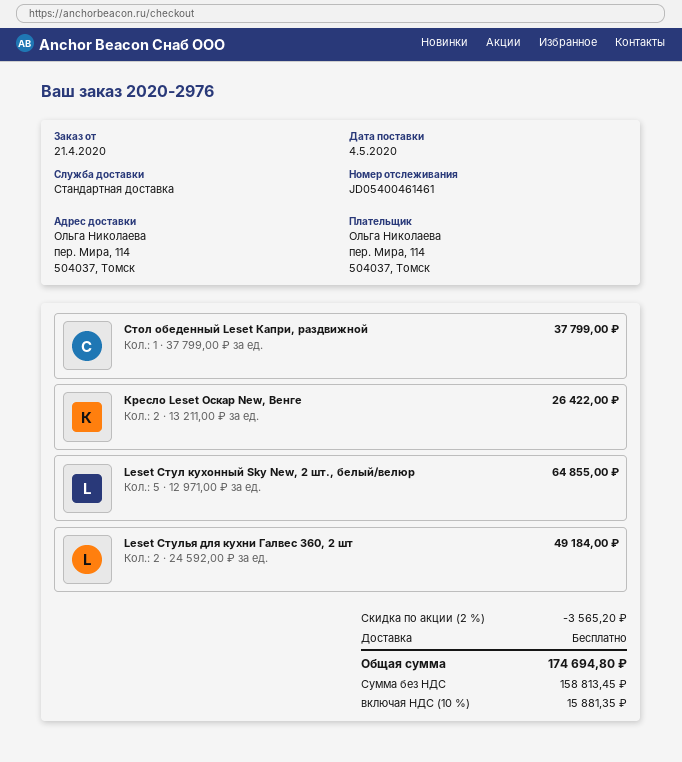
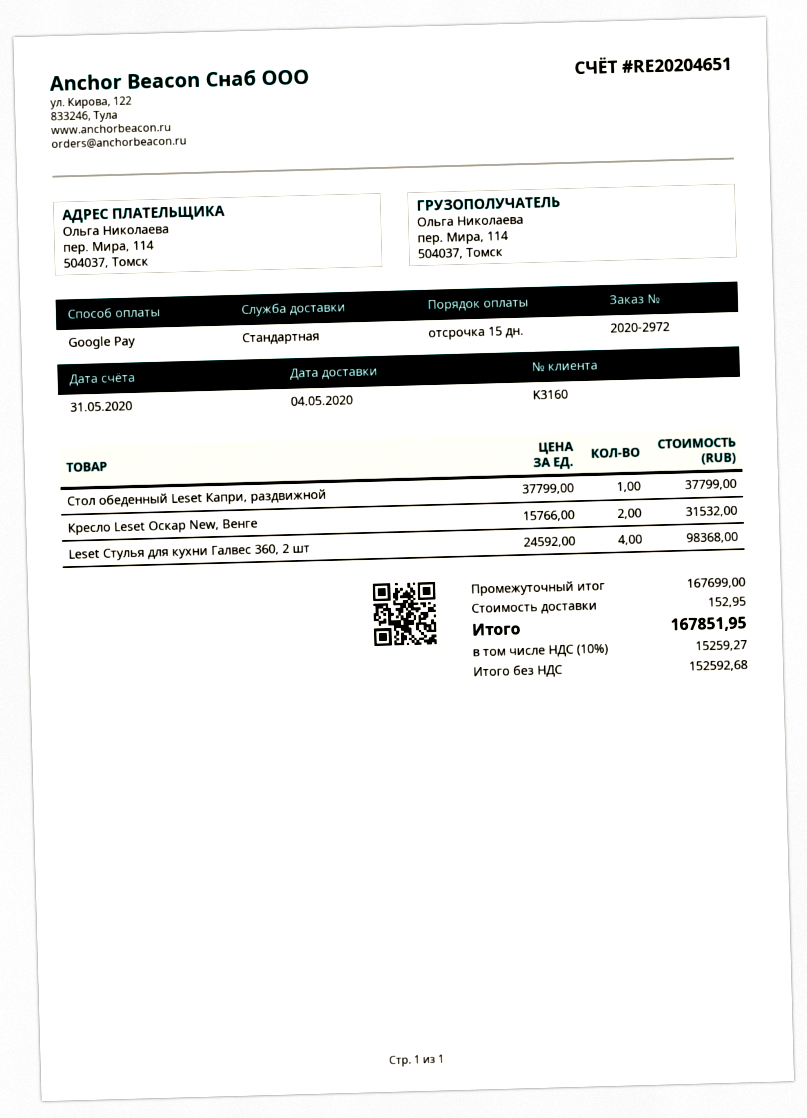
order number: 2020-2976 -> 2020-2972
Кресло Leset Оскар New, Венге: 2 x 13211.00 = 26422.00 -> 2 x 15766.00 = 31532.00
Leset Стул кухонный Sky New, 2 шт., белый/велюр: 5 x 12971.00 = 64855.00 -> none
Leset Стулья для кухни Галвес 360, 2 шт: 2 x 24592.00 = 49184.00 -> 4 x 24592.00 = 98368.00
discount: 2% = 3565.20 -> none
shipping: 0.00 -> 152.95
net: 158813.45 -> 152592.68
tax: 10% = 15881.35 -> 10% = 15259.27
total: 174694.80 -> 167851.95

